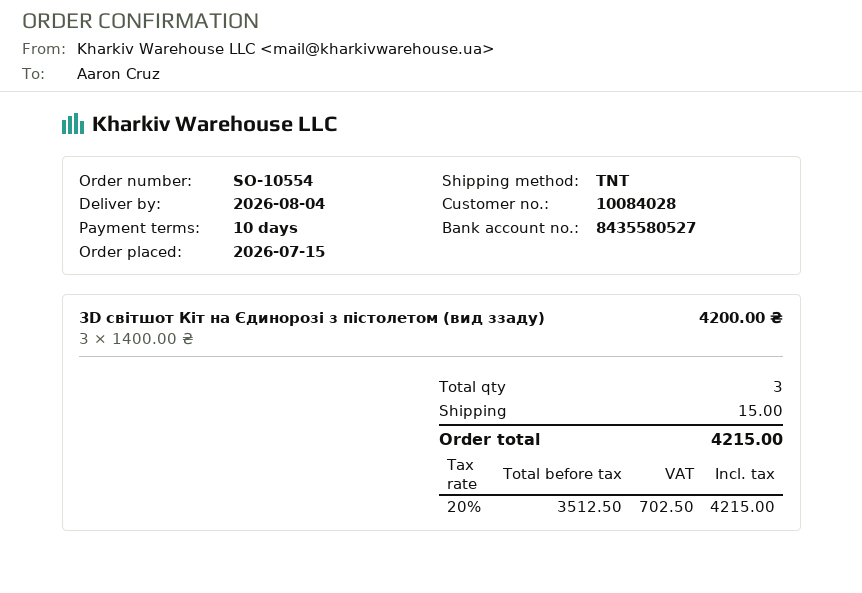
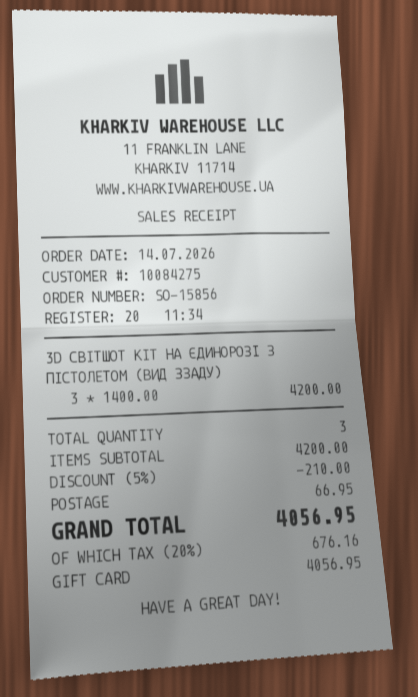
order number: SO-10554 -> SO-15856
order date: 2026-07-15 -> 2026-07-14
customer number: 10084028 -> 10084275
discount: none -> 5% = 210.00
shipping: 15.00 -> 66.95
tax: 20% = 702.50 -> 20% = 676.16
total: 4215.00 -> 4056.95

